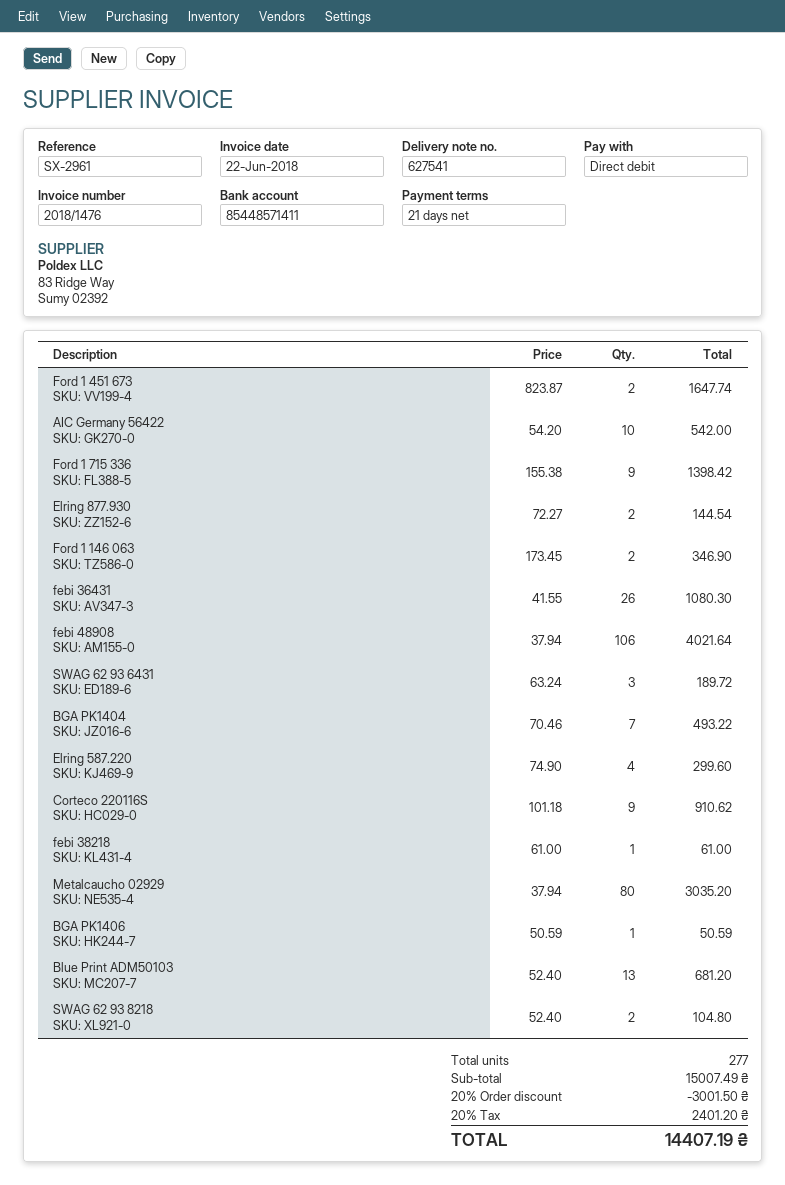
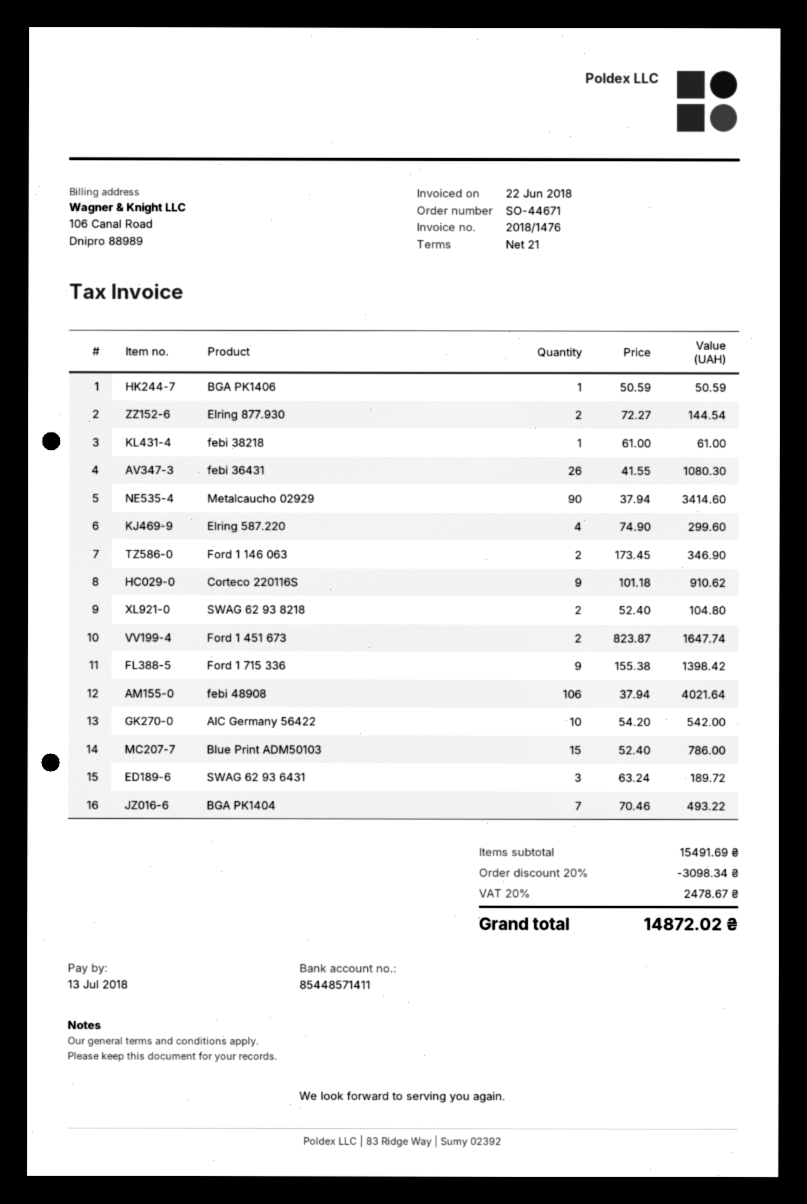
Metalcaucho 02929: 80 x 37.94 = 3035.20 -> 90 x 37.94 = 3414.60
Blue Print ADM50103: 13 x 52.40 = 681.20 -> 15 x 52.40 = 786.00
subtotal: 15007.49 -> 15491.69
discount: 20% = 3001.50 -> 20% = 3098.34
tax: 20% = 2401.20 -> 20% = 2478.67
total: 14407.19 -> 14872.02

